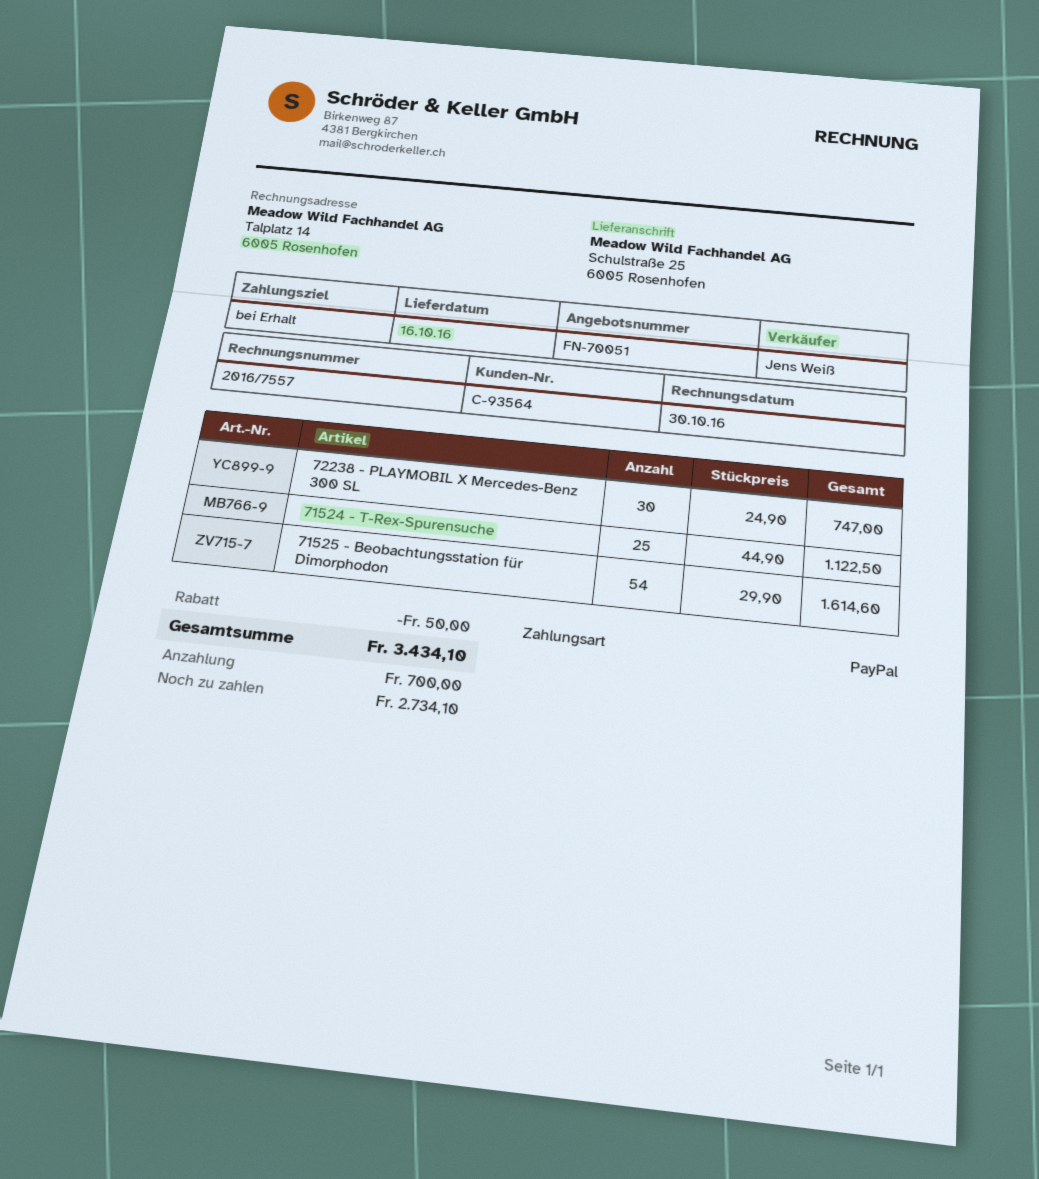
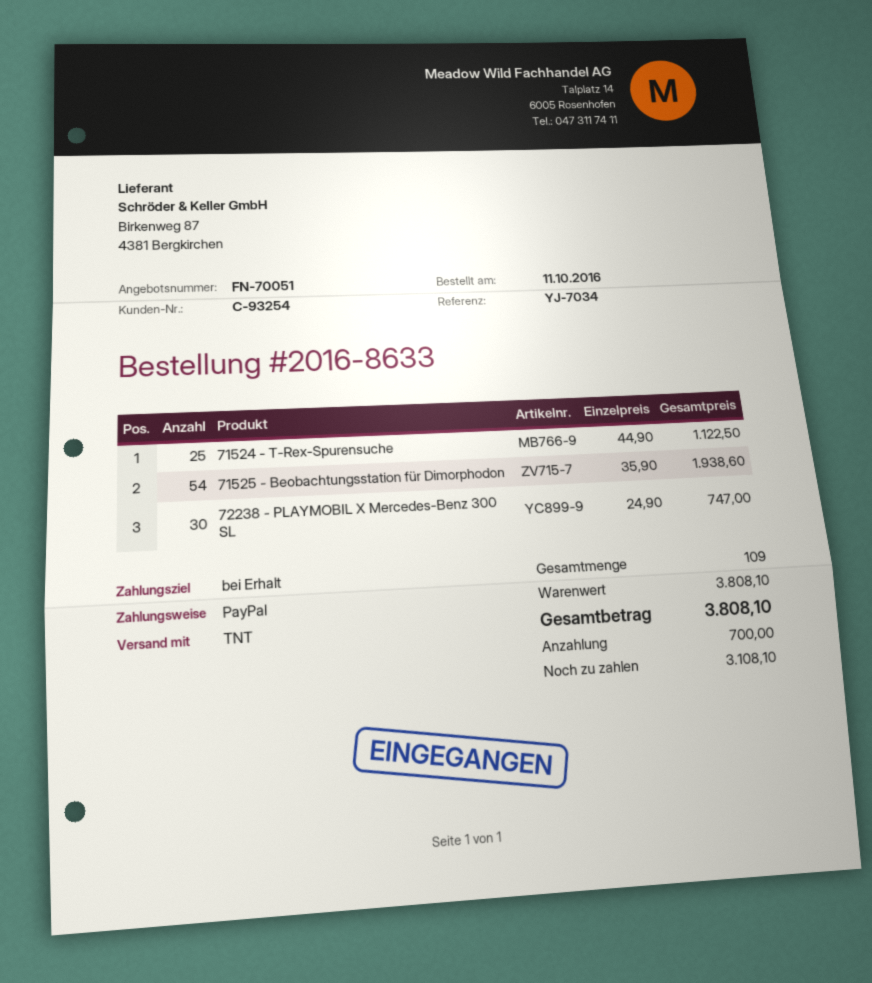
customer number: C-93564 -> C-93254
71525 - Beobachtungsstation für Dimorphodon: 54 x 29.90 = 1614.60 -> 54 x 35.90 = 1938.60
discount: 50.00 -> none
total: 3434.10 -> 3808.10
balance: 2734.10 -> 3108.10

